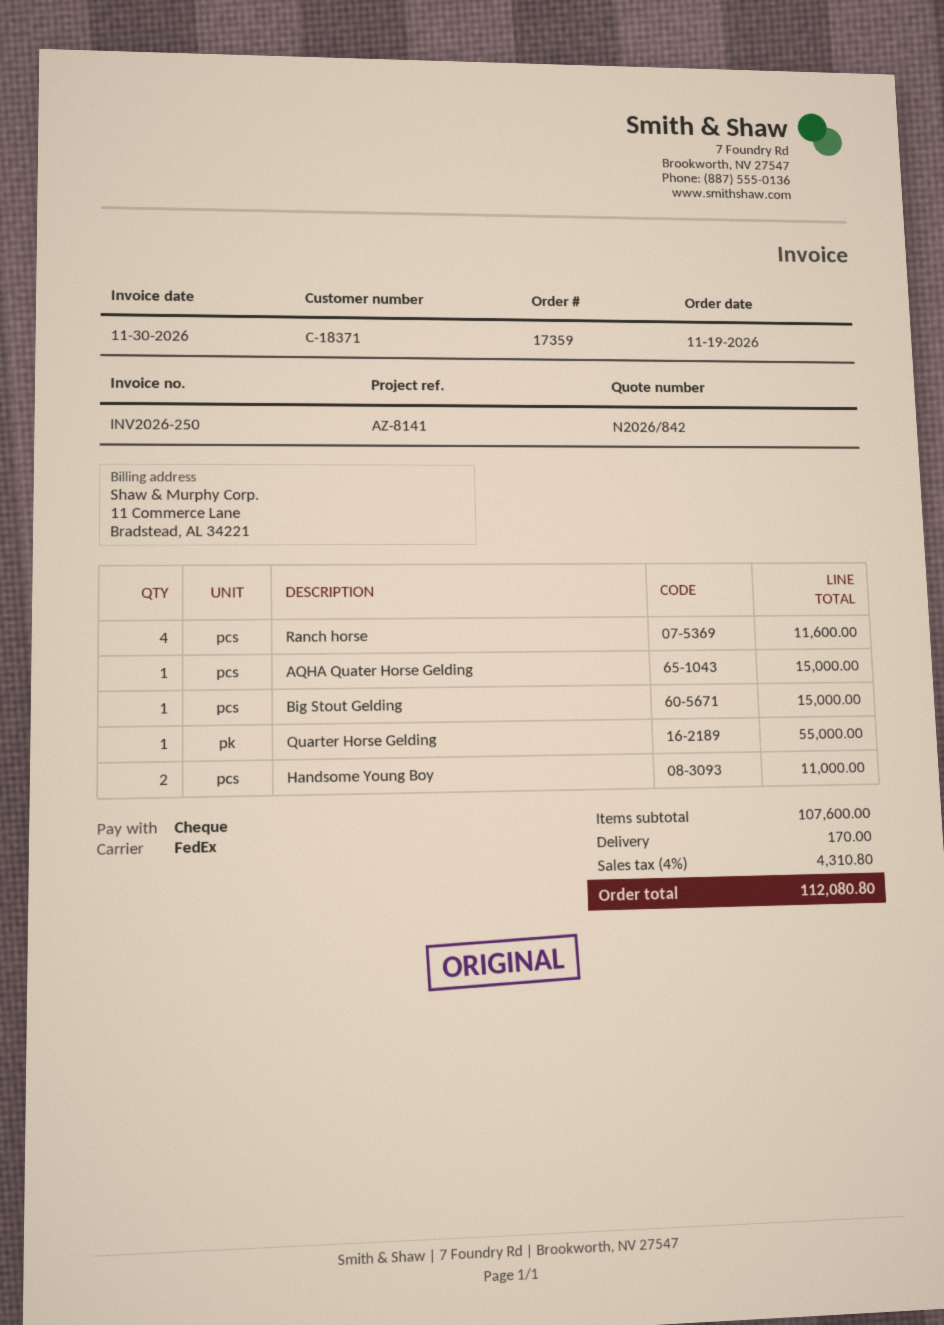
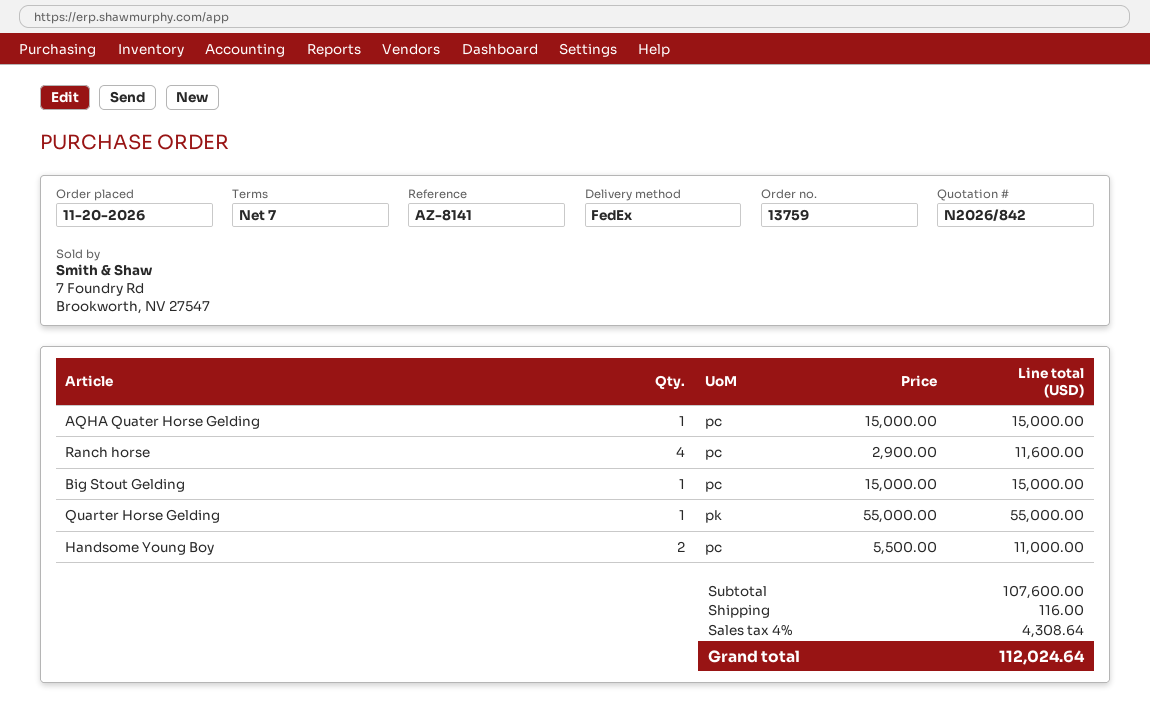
order number: 17359 -> 13759
order date: 2026-11-19 -> 2026-11-20
shipping: 170.00 -> 116.00
tax: 4% = 4310.80 -> 4% = 4308.64
total: 112080.80 -> 112024.64

